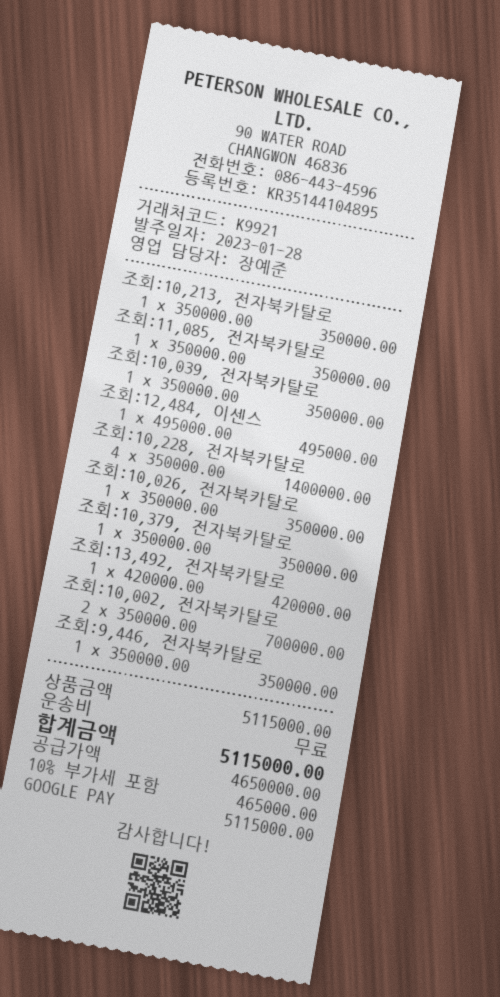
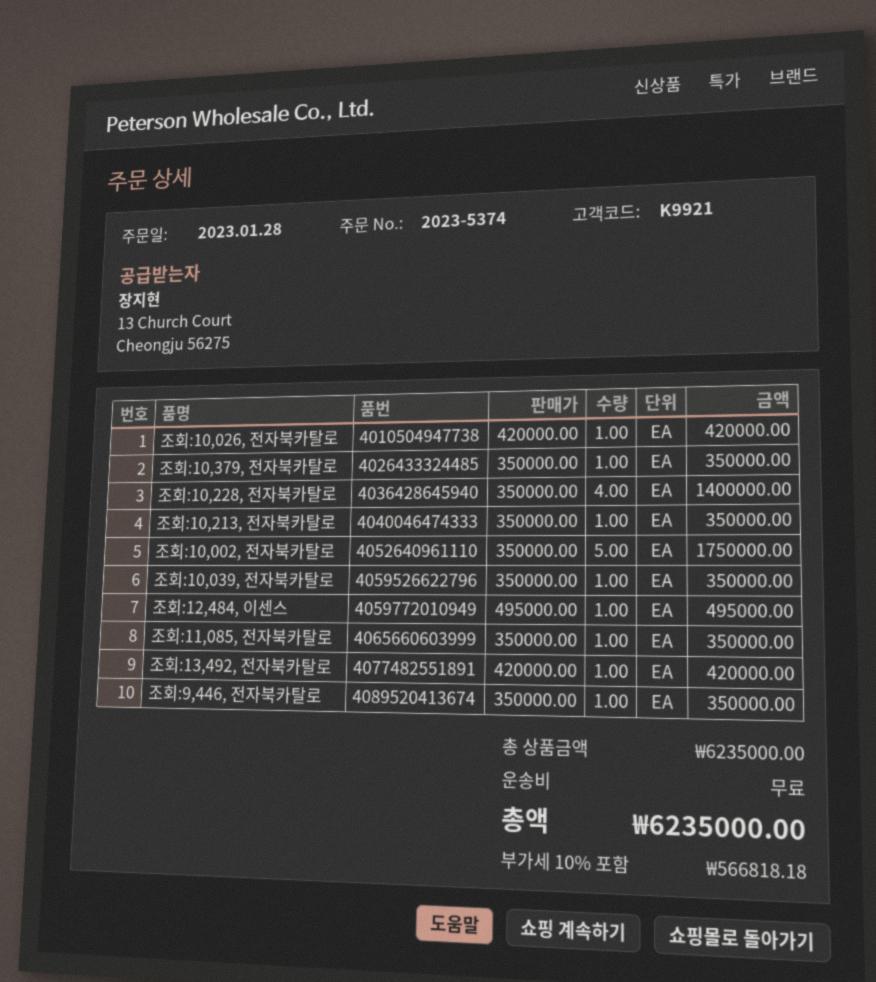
조회:10,026, 전자북카탈로: 1 x 350000.00 = 350000.00 -> 1 x 420000.00 = 420000.00
조회:10,002, 전자북카탈로: 2 x 350000.00 = 700000.00 -> 5 x 350000.00 = 1750000.00
subtotal: 5115000.00 -> 6235000.00
tax: 10% = 465000.00 -> 10% = 566818.18
total: 5115000.00 -> 6235000.00

